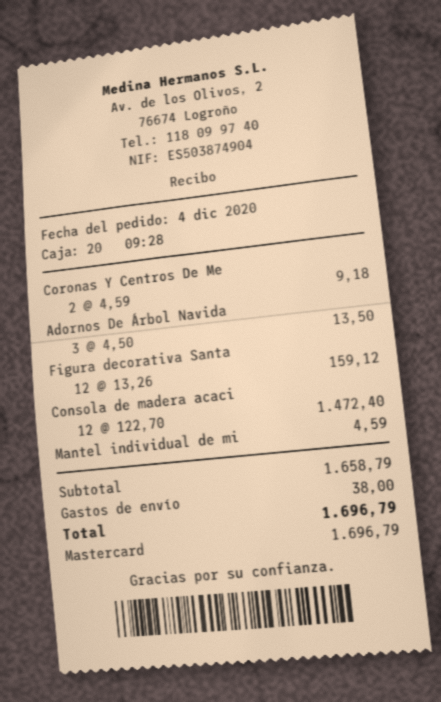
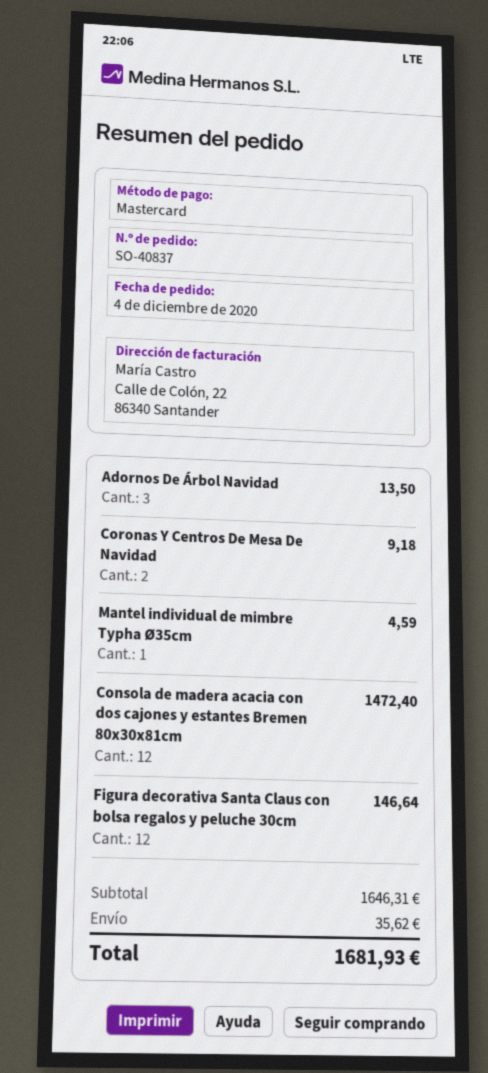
Figura decorativa Santa: 12 for 159.12 -> 12 for 146.64
subtotal: 1658.79 -> 1646.31
shipping: 38.00 -> 35.62
total: 1696.79 -> 1681.93

